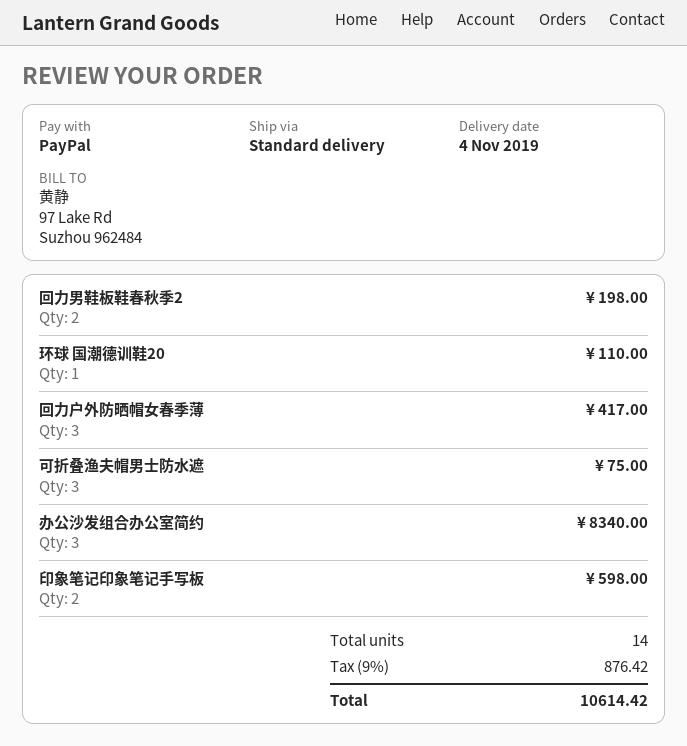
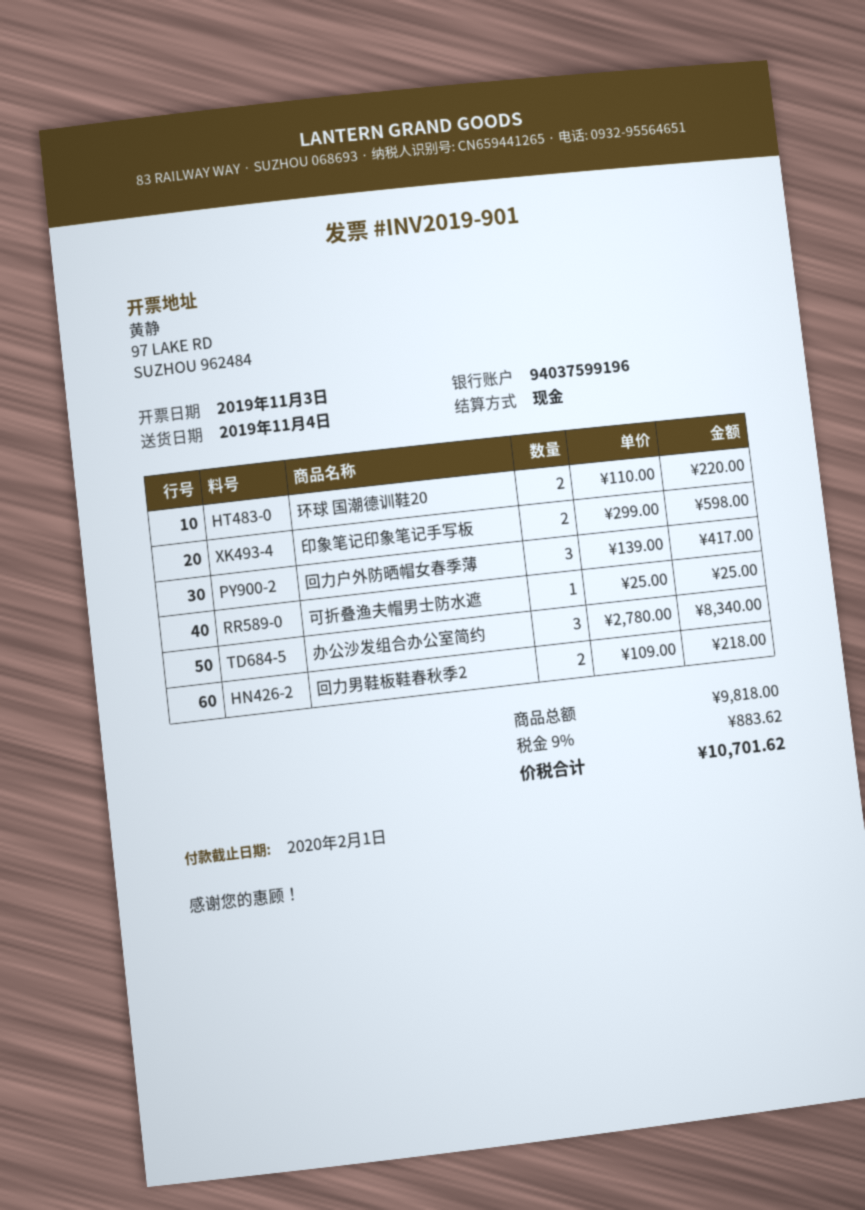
payment method: PayPal -> cash
回力男鞋板鞋春秋季2: 2 for 198.00 -> 2 for 218.00
环球 国潮德训鞋20: 1 for 110.00 -> 2 for 220.00
可折叠渔夫帽男士防水遮: 3 for 75.00 -> 1 for 25.00
tax: 9% = 876.42 -> 9% = 883.62
total: 10614.42 -> 10701.62

